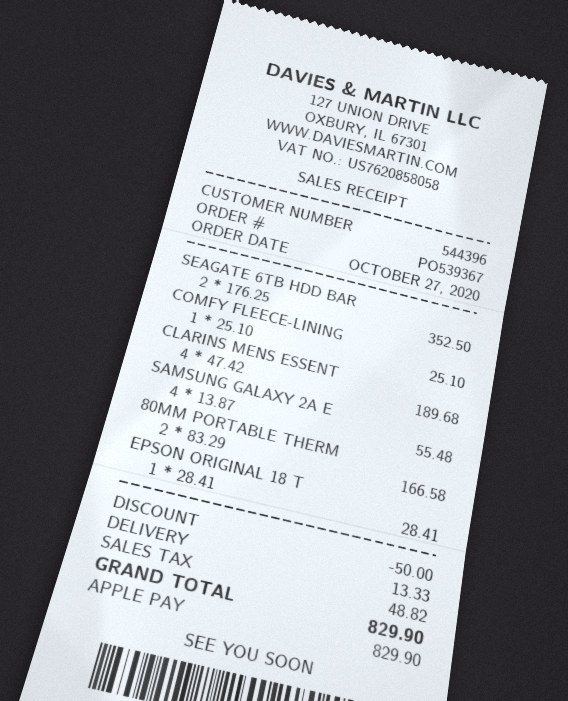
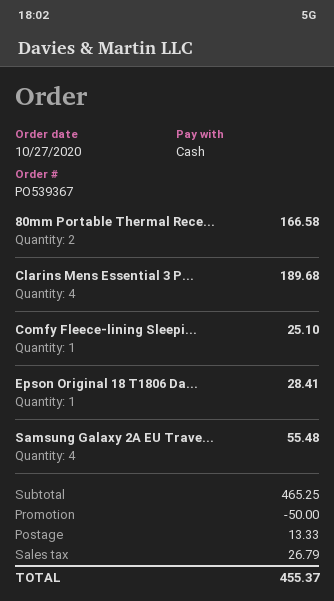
payment method: Apple Pay -> cash
SEAGATE 6TB HDD BAR: 2 for 352.50 -> none
tax: 48.82 -> 26.79
total: 829.90 -> 455.37

